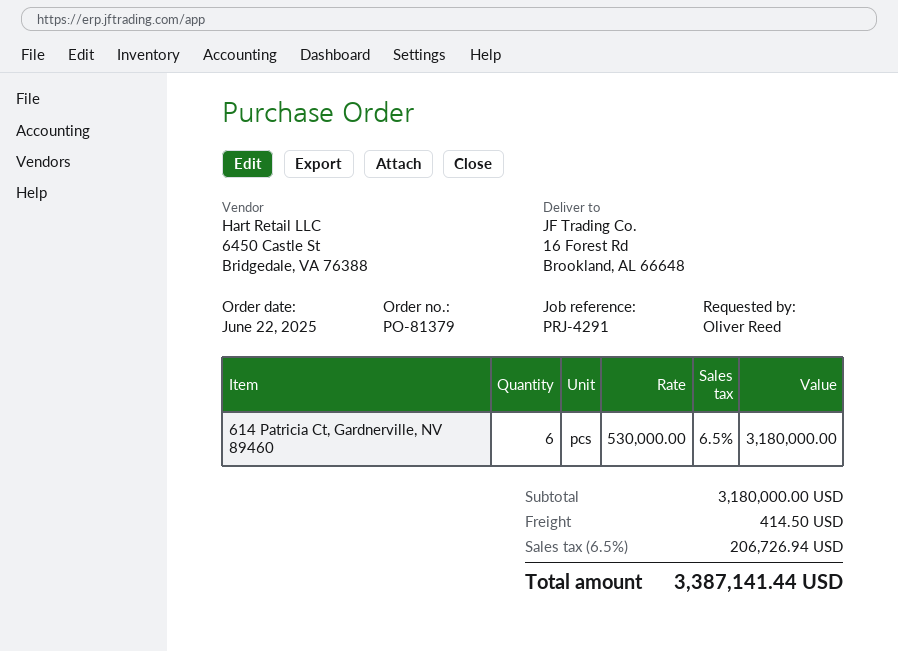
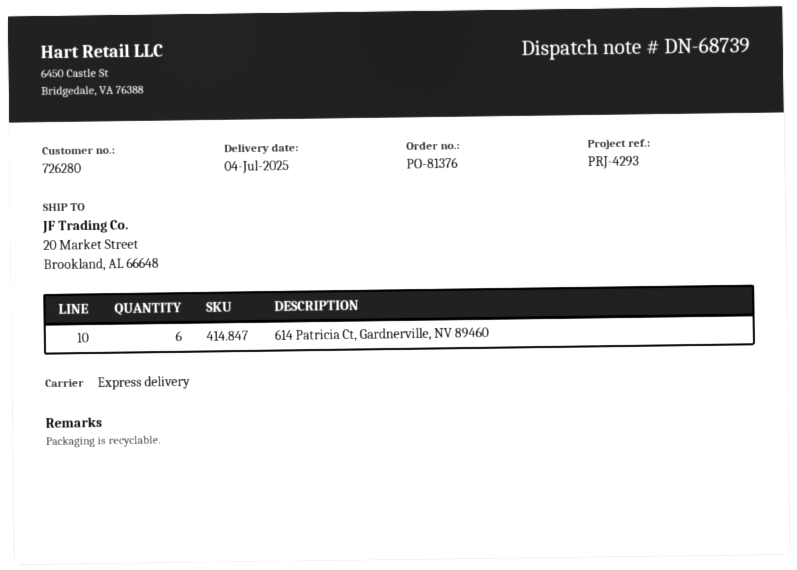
order number: PO-81379 -> PO-81376
reference: PRJ-4291 -> PRJ-4293
ship to: 16 Forest Rd, Brookland, AL 66648 -> 20 Market Street, Brookland, AL 66648

